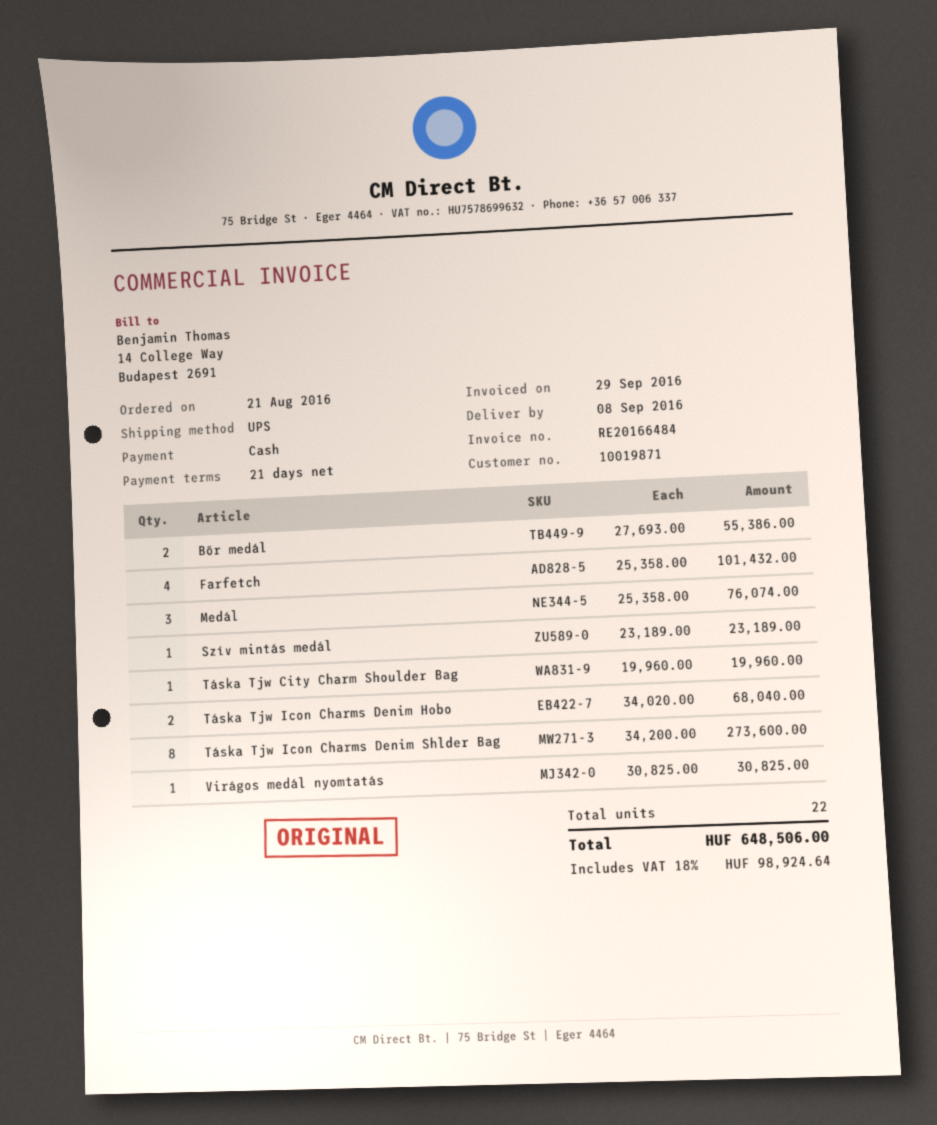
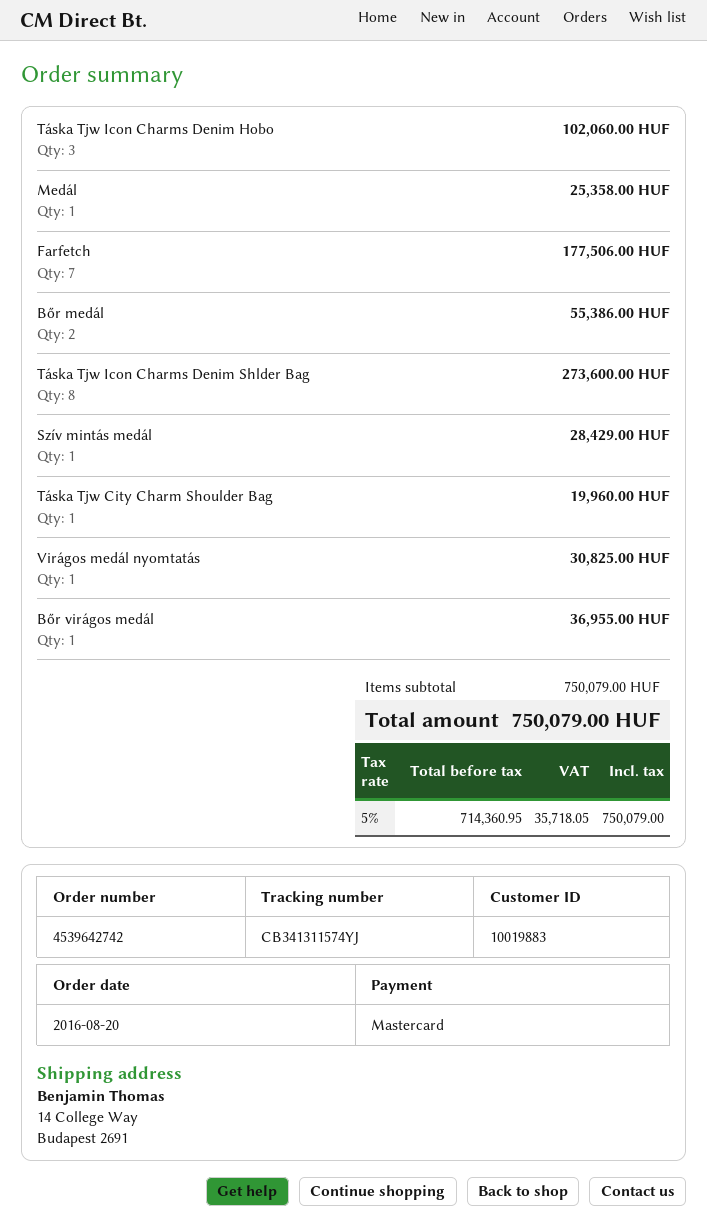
order date: 2016-08-21 -> 2016-08-20
customer number: 10019871 -> 10019883
payment method: cash -> Mastercard
Farfetch: 4 for 101432.00 -> 7 for 177506.00
Medál: 3 for 76074.00 -> 1 for 25358.00
Szív mintás medál: 1 for 23189.00 -> 1 for 28429.00
Táska Tjw Icon Charms Denim Hobo: 2 for 68040.00 -> 3 for 102060.00
Bőr virágos medál: none -> 1 for 36955.00
tax: 18% = 98924.64 -> 5% = 35718.05
total: 648506.00 -> 750079.00

